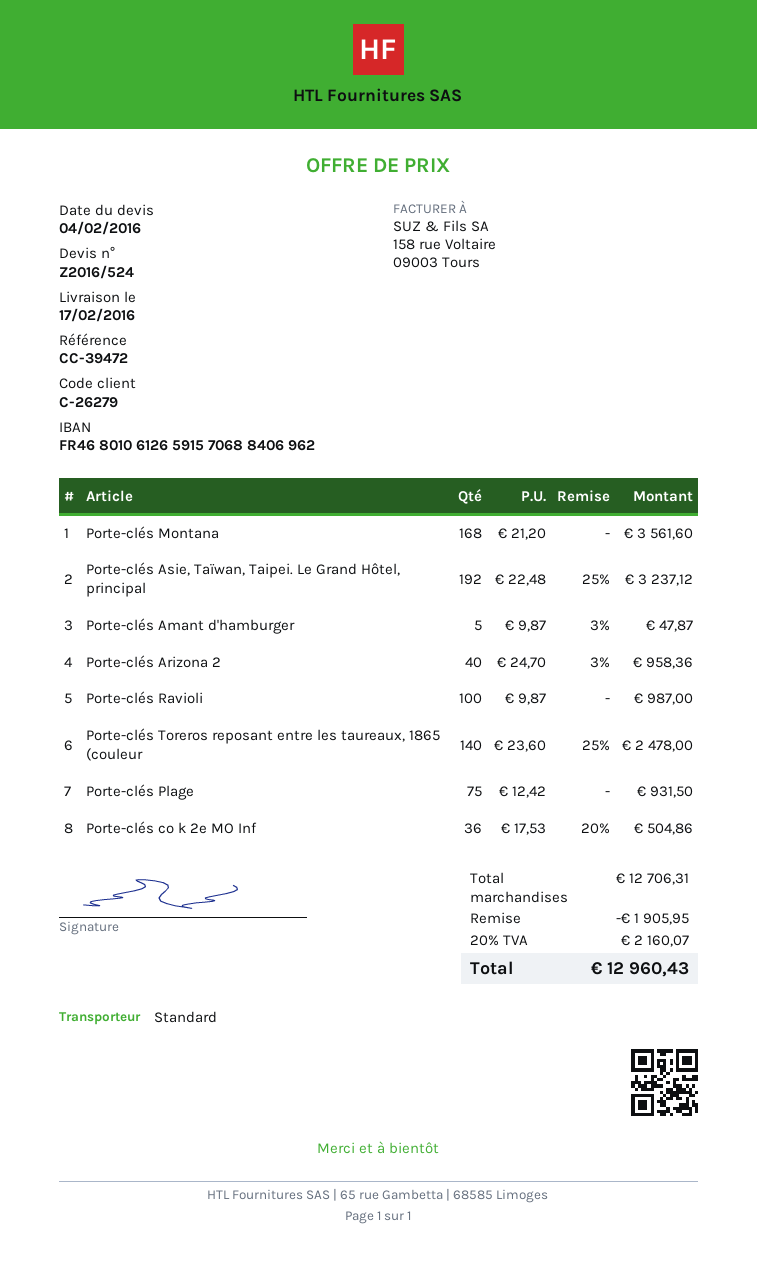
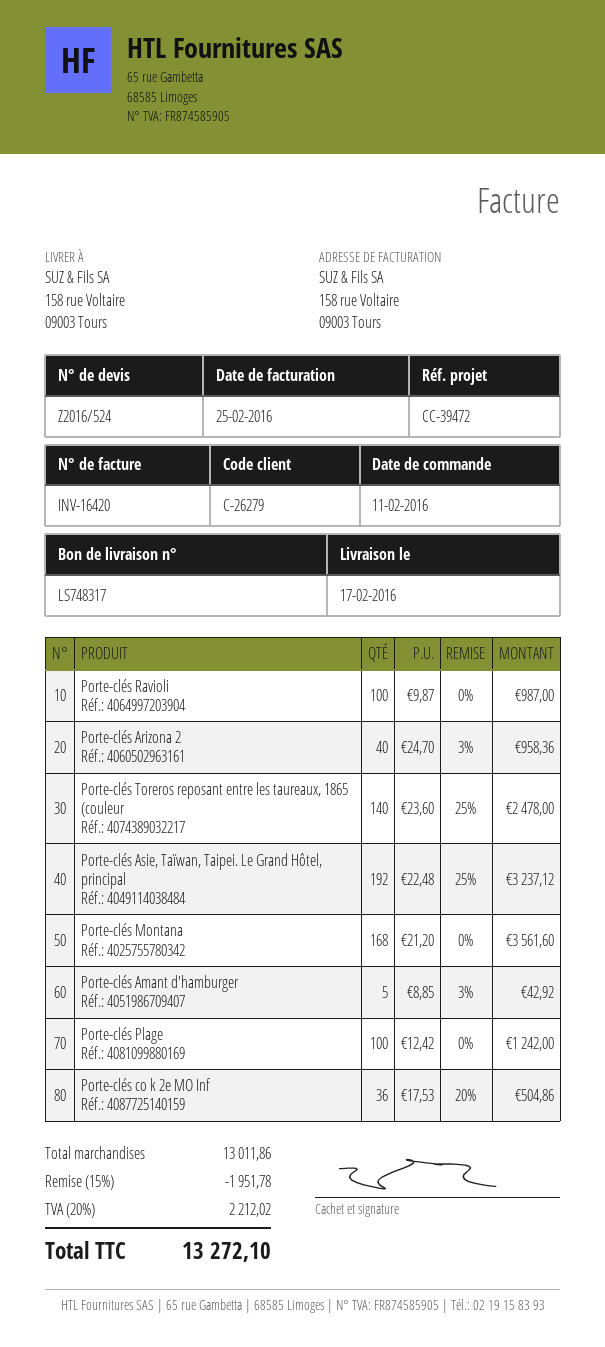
Porte-clés Amant d'hamburger: 5 x 9.87 - 3% = 47.87 -> 5 x 8.85 - 3% = 42.92
Porte-clés Plage: 75 x 12.42 = 931.50 -> 100 x 12.42 = 1242.00
subtotal: 12706.31 -> 13011.86
discount: 1905.95 -> 1951.78
tax: 20% = 2160.07 -> 20% = 2212.02
total: 12960.43 -> 13272.10

